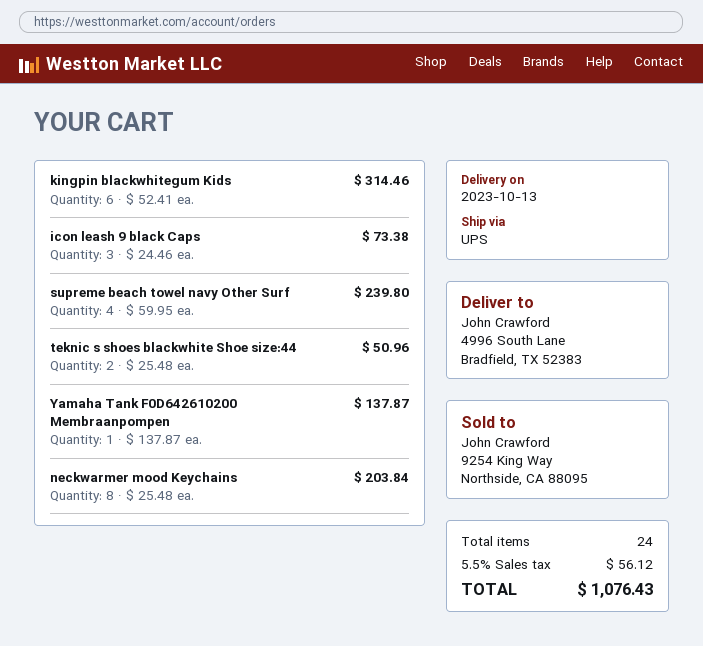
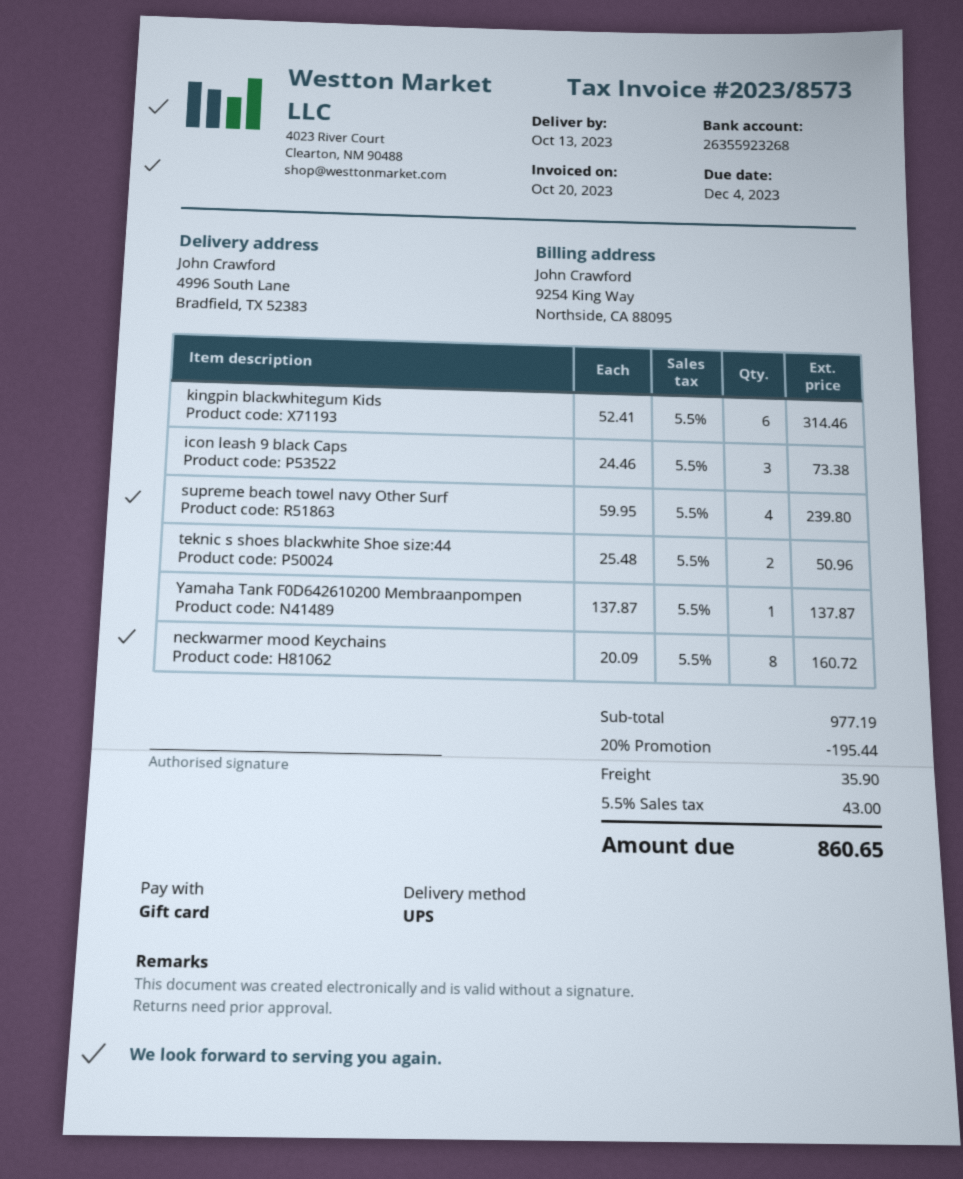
neckwarmer mood Keychains: 8 x 25.48 = 203.84 -> 8 x 20.09 = 160.72
discount: none -> 20% = 195.44
shipping: none -> 35.90
tax: 5.5% = 56.12 -> 5.5% = 43.00
total: 1076.43 -> 860.65

